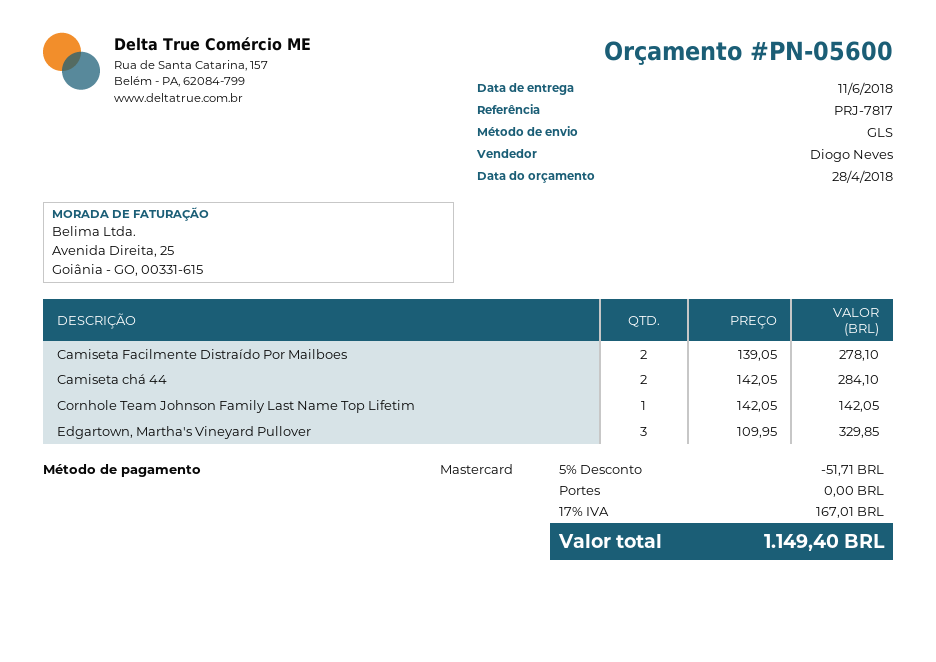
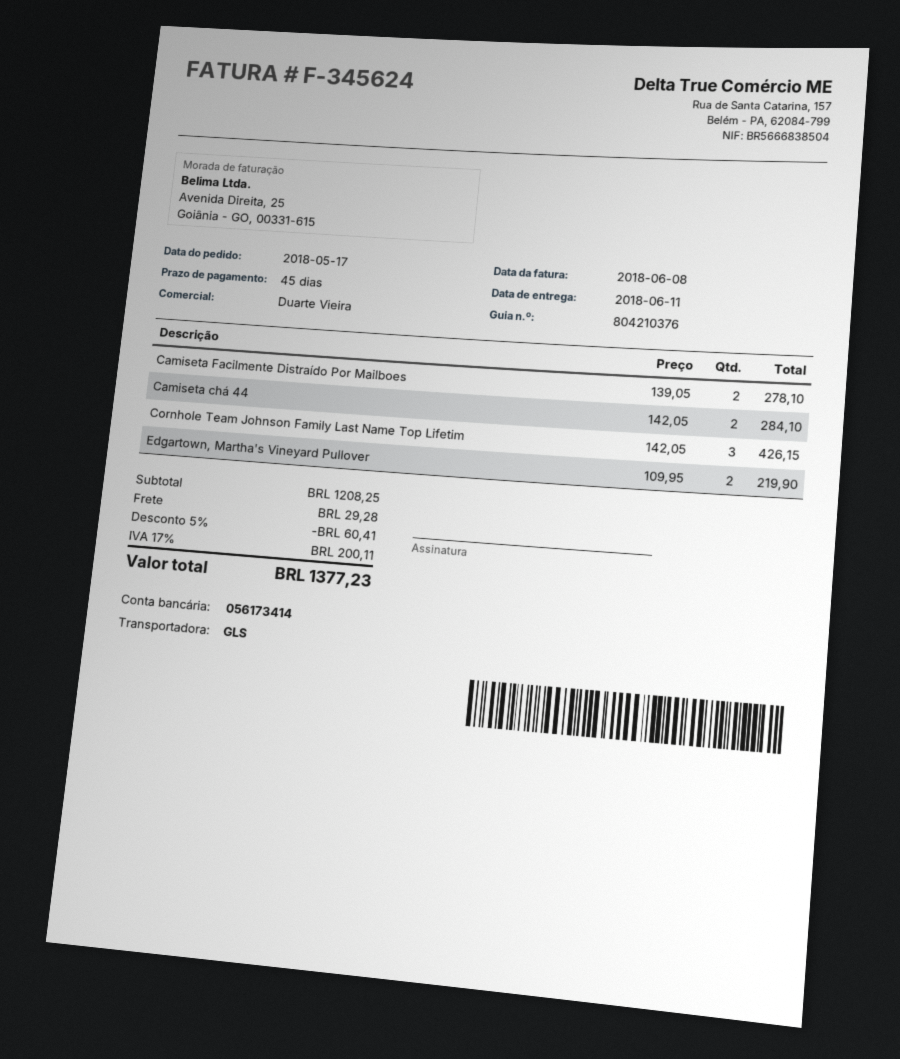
sales rep: Diogo Neves -> Duarte Vieira
Cornhole Team Johnson Family Last Name Top Lifetim: 1 x 142.05 = 142.05 -> 3 x 142.05 = 426.15
Edgartown, Martha's Vineyard Pullover: 3 x 109.95 = 329.85 -> 2 x 109.95 = 219.90
discount: 5% = 51.71 -> 5% = 60.41
shipping: 0.00 -> 29.28
tax: 17% = 167.01 -> 17% = 200.11
total: 1149.40 -> 1377.23

